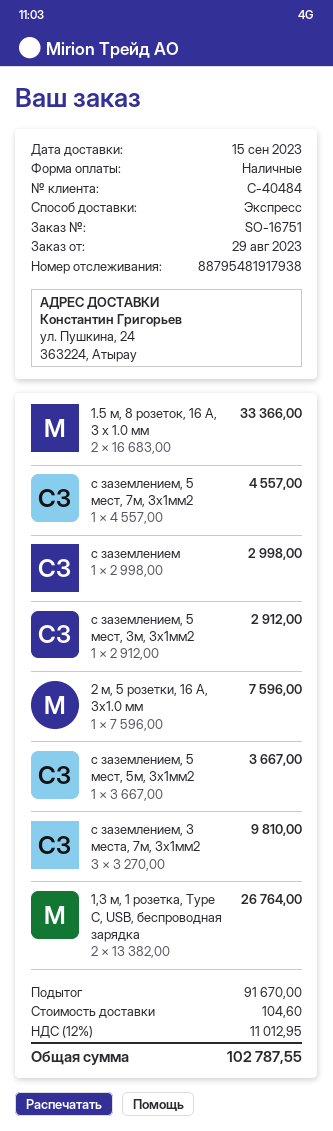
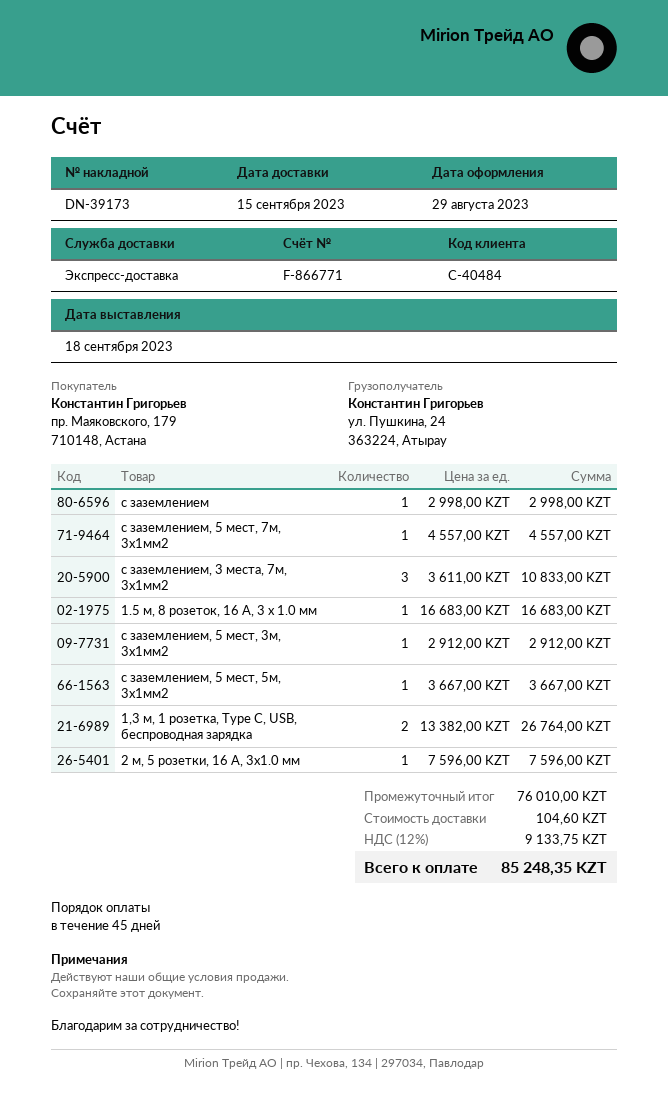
1.5 м, 8 розеток, 16 А, 3 х 1.0 мм: 2 x 16683.00 = 33366.00 -> 1 x 16683.00 = 16683.00
с заземлением, 3 места, 7м, 3х1мм2: 3 x 3270.00 = 9810.00 -> 3 x 3611.00 = 10833.00
subtotal: 91670.00 -> 76010.00
tax: 12% = 11012.95 -> 12% = 9133.75
total: 102787.55 -> 85248.35

